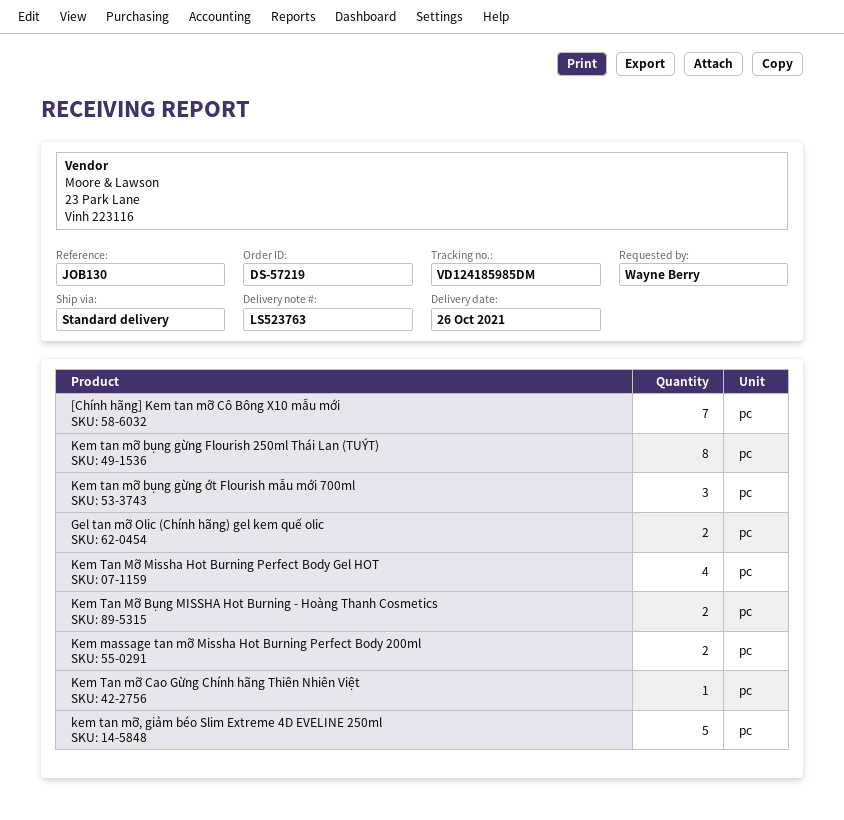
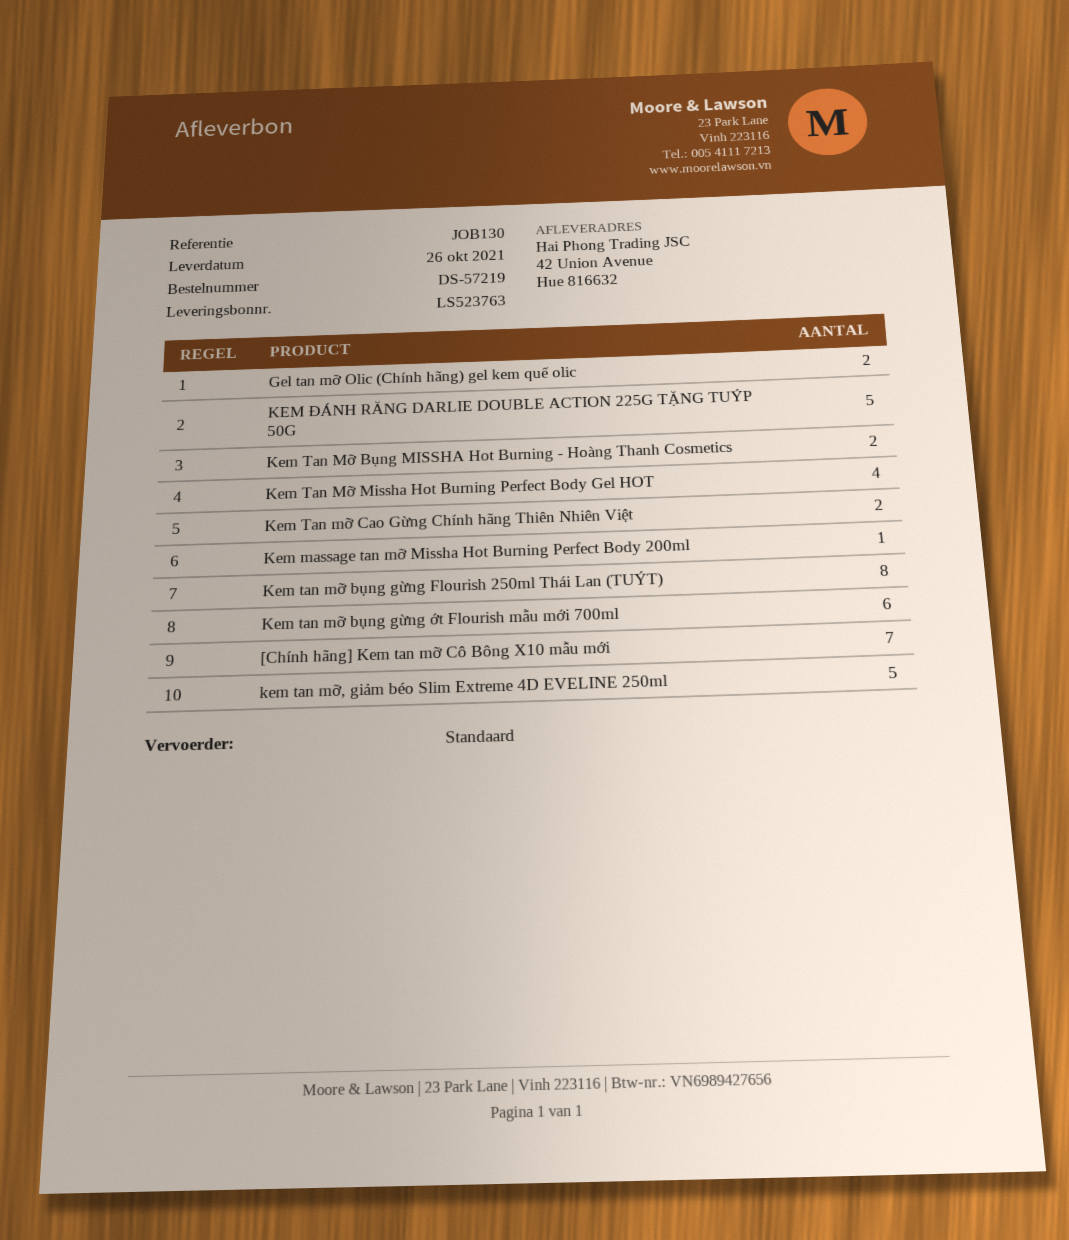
Kem tan mỡ bụng gừng ớt Flourish mẫu mới 700ml: 3 -> 6
Kem massage tan mỡ Missha Hot Burning Perfect Body 200ml: 2 -> 1
Kem Tan mỡ Cao Gừng Chính hãng Thiên Nhiên Việt: 1 -> 2
KEM ĐÁNH RĂNG DARLIE DOUBLE ACTION 225G TẶNG TUÝP 50G: none -> 5

